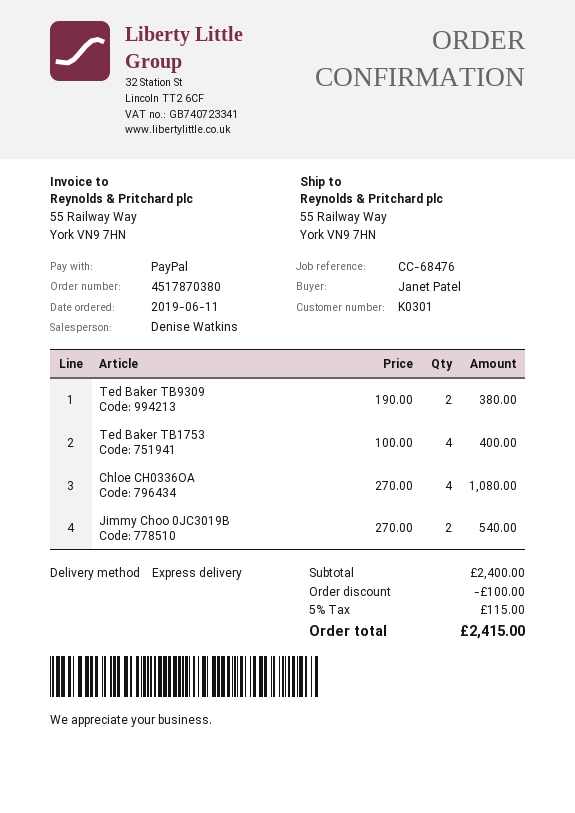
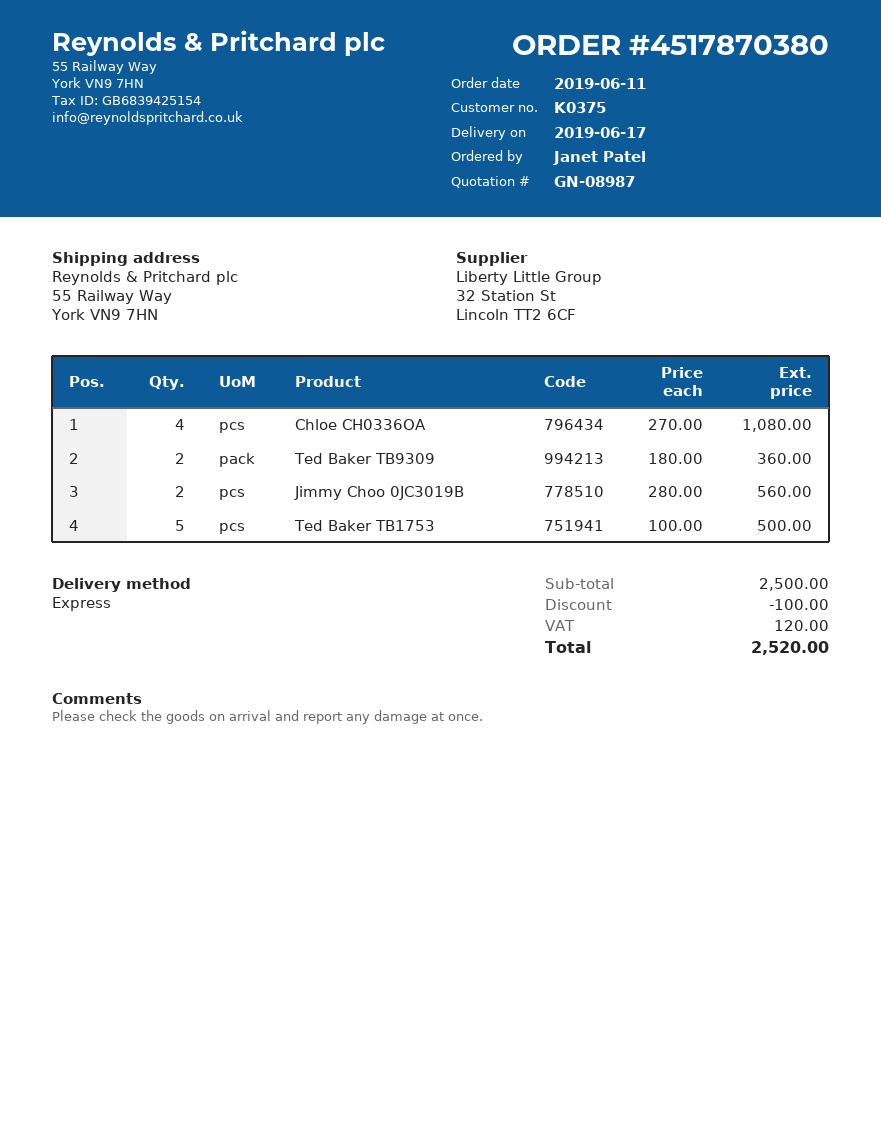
customer number: K0301 -> K0375
Ted Baker TB9309: 2 x 190.00 = 380.00 -> 2 x 180.00 = 360.00
Ted Baker TB1753: 4 x 100.00 = 400.00 -> 5 x 100.00 = 500.00
Jimmy Choo 0JC3019B: 2 x 270.00 = 540.00 -> 2 x 280.00 = 560.00
subtotal: 2400.00 -> 2500.00
tax: 115.00 -> 120.00
total: 2415.00 -> 2520.00

